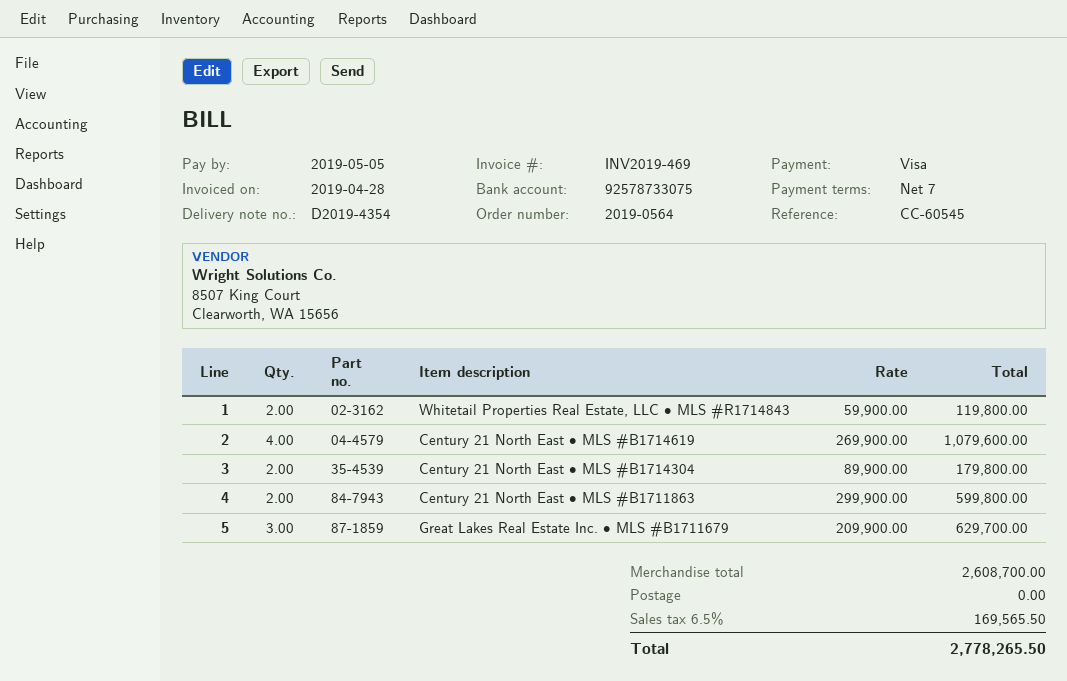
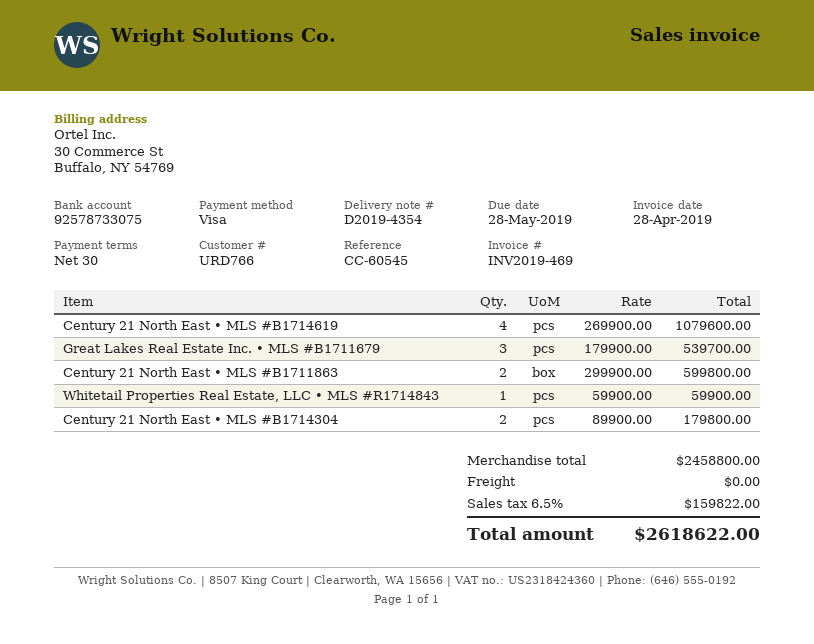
payment terms: 7 days -> 30 days
due date: 2019-05-05 -> 2019-05-28
Whitetail Properties Real Estate, LLC • MLS #R1714843: 2 x 59900.00 = 119800.00 -> 1 x 59900.00 = 59900.00
Great Lakes Real Estate Inc. • MLS #B1711679: 3 x 209900.00 = 629700.00 -> 3 x 179900.00 = 539700.00
subtotal: 2608700.00 -> 2458800.00
tax: 6.5% = 169565.50 -> 6.5% = 159822.00
total: 2778265.50 -> 2618622.00

